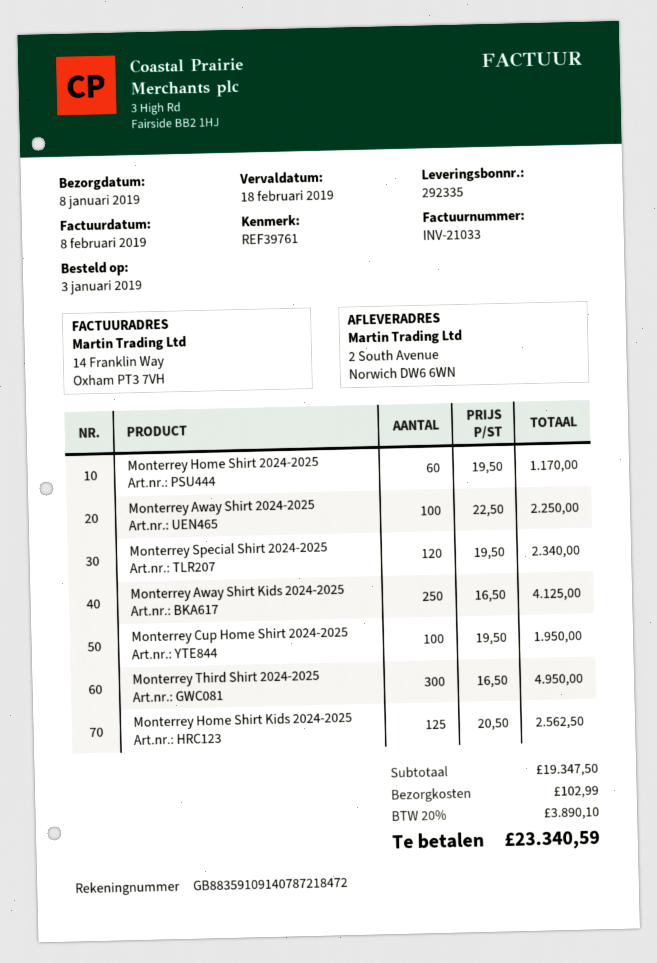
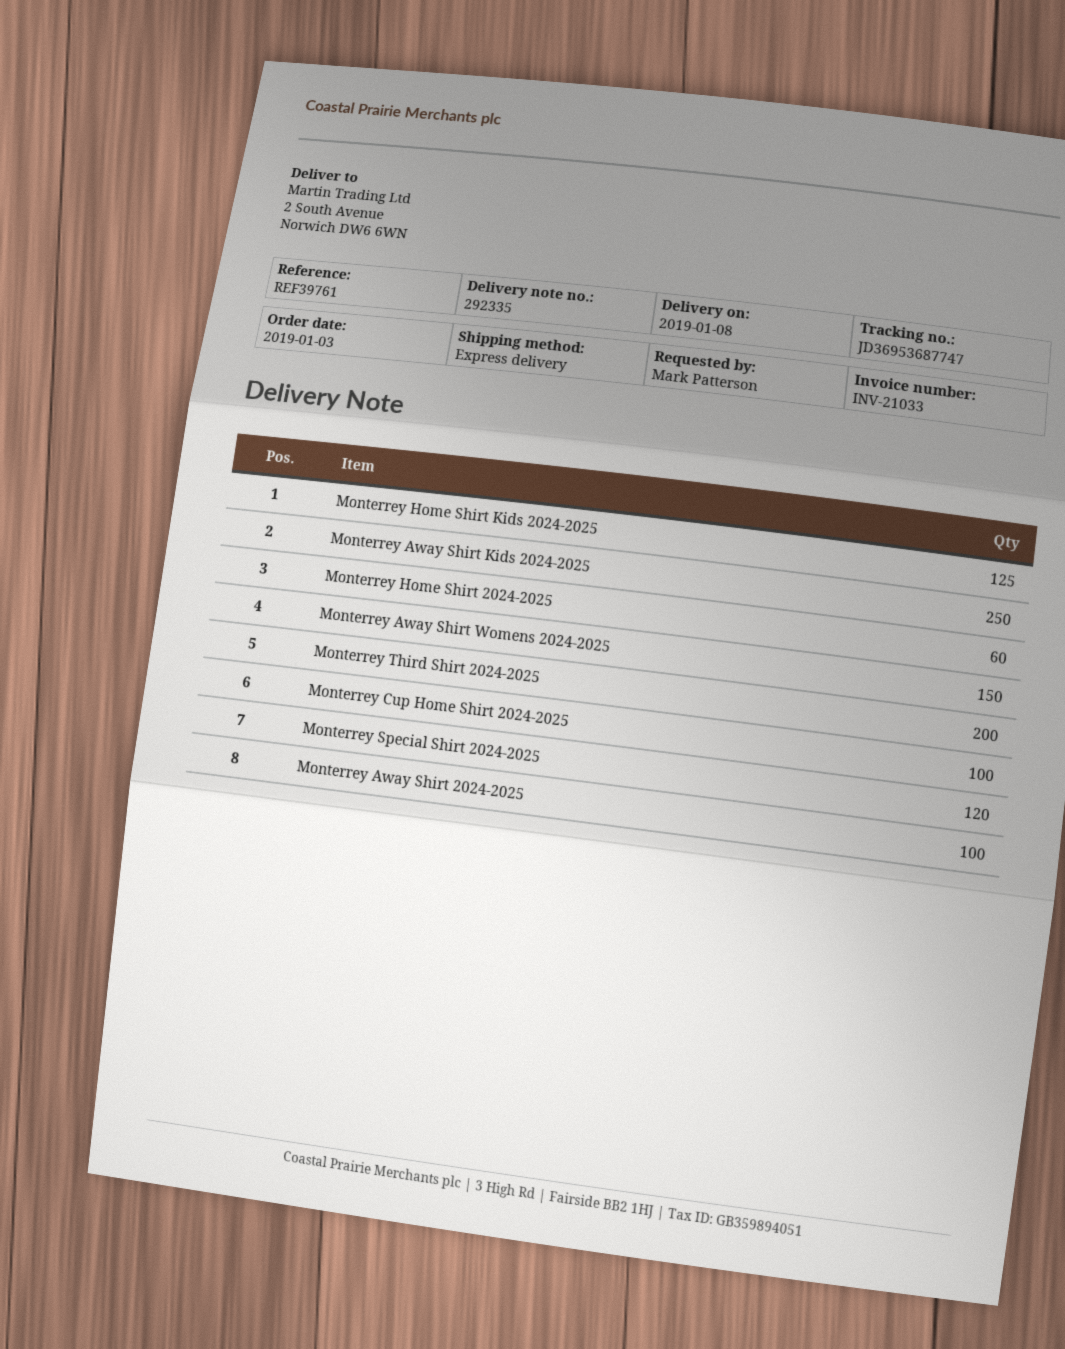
Monterrey Third Shirt 2024-2025: 300 -> 200
Monterrey Away Shirt Womens 2024-2025: none -> 150

